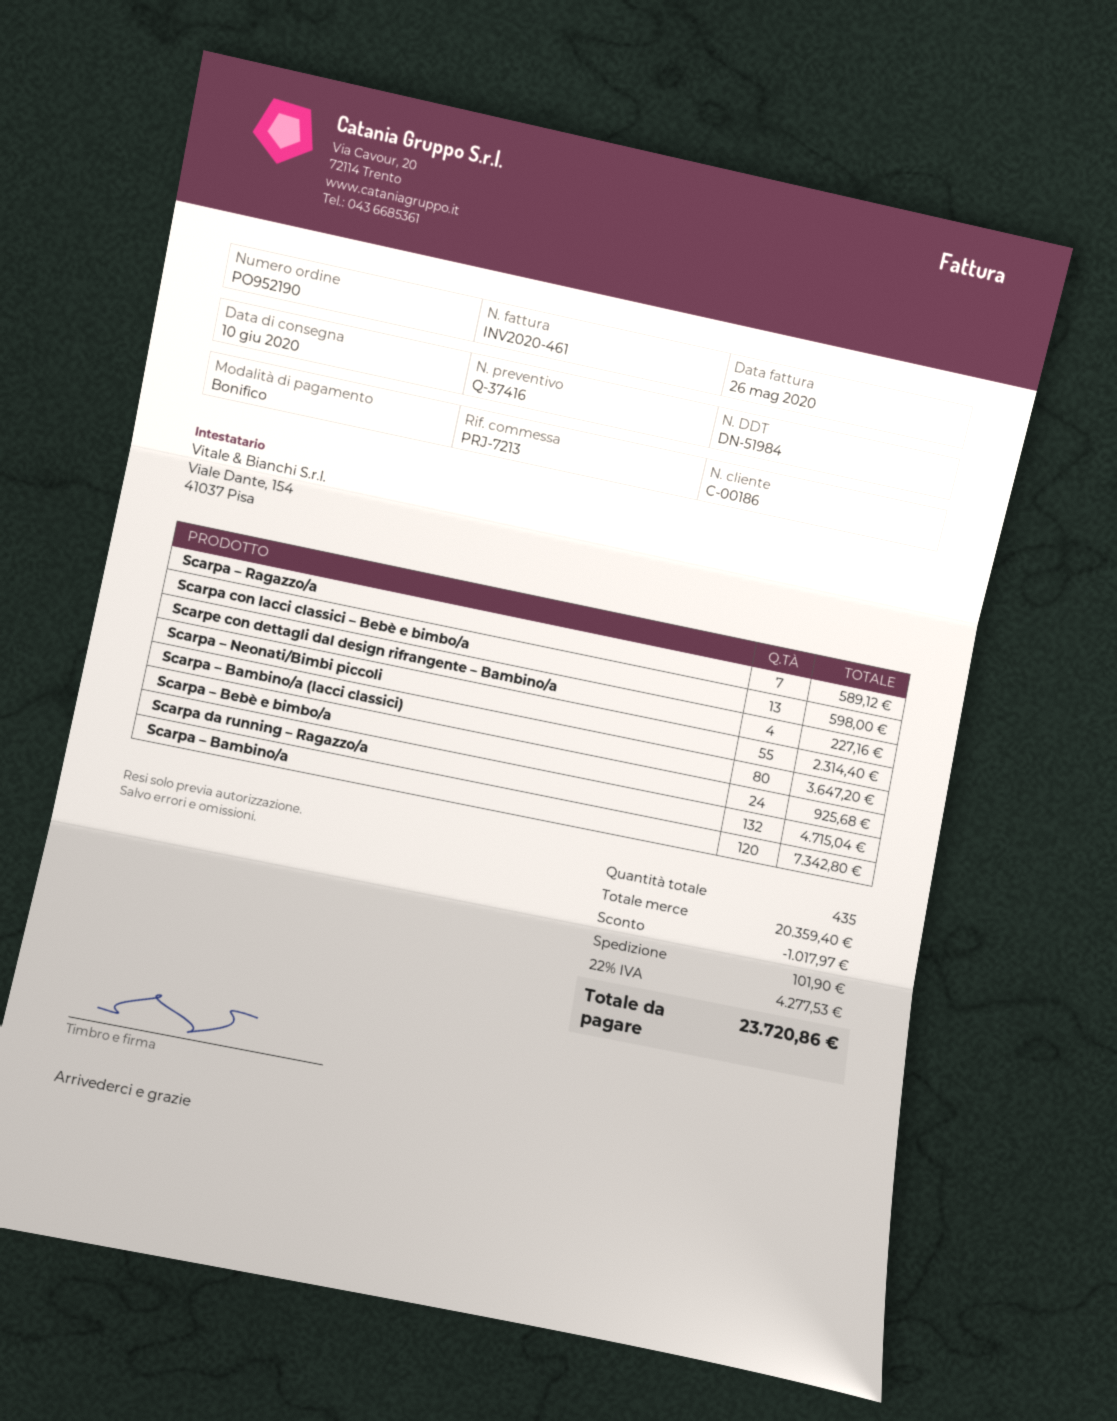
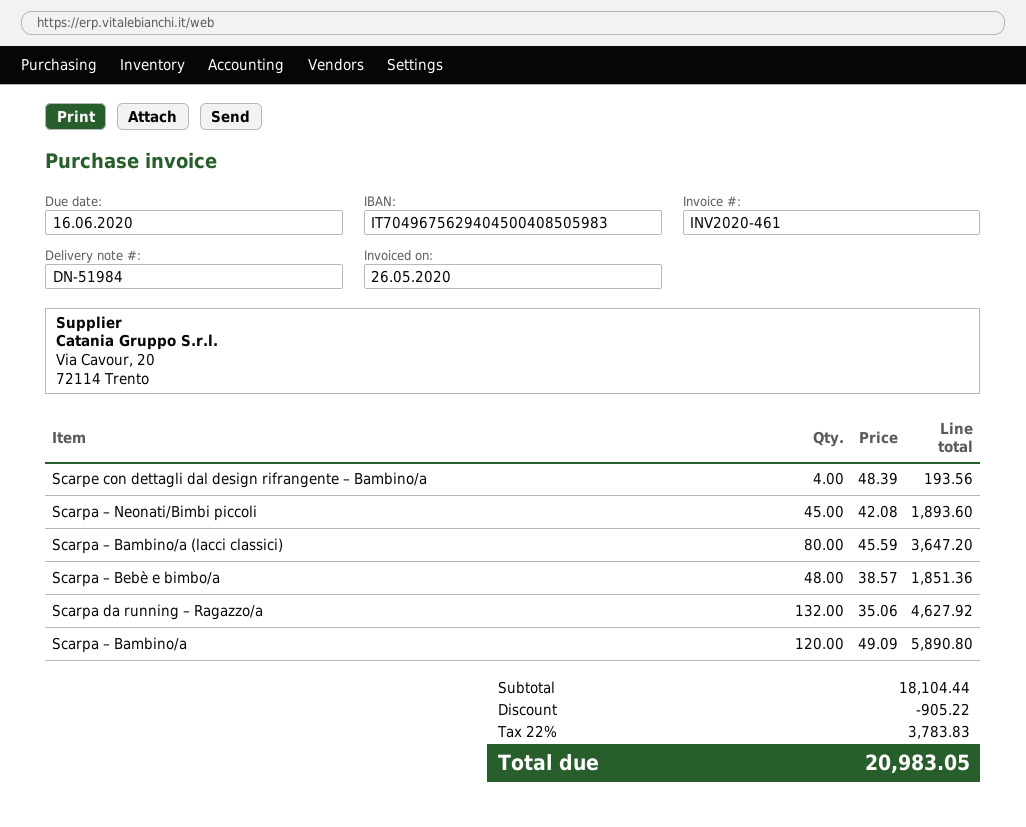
Scarpa – Ragazzo/a: 7 for 589.12 -> none
Scarpa con lacci classici – Bebè e bimbo/a: 13 for 598.00 -> none
Scarpe con dettagli dal design rifrangente – Bambino/a: 4 for 227.16 -> 4 for 193.56
Scarpa – Neonati/Bimbi piccoli: 55 for 2314.40 -> 45 for 1893.60
Scarpa – Bebè e bimbo/a: 24 for 925.68 -> 48 for 1851.36
Scarpa da running – Ragazzo/a: 132 for 4715.04 -> 132 for 4627.92
Scarpa – Bambino/a: 120 for 7342.80 -> 120 for 5890.80
subtotal: 20359.40 -> 18104.44
discount: 1017.97 -> 905.22
shipping: 101.90 -> none
tax: 22% = 4277.53 -> 22% = 3783.83
total: 23720.86 -> 20983.05

